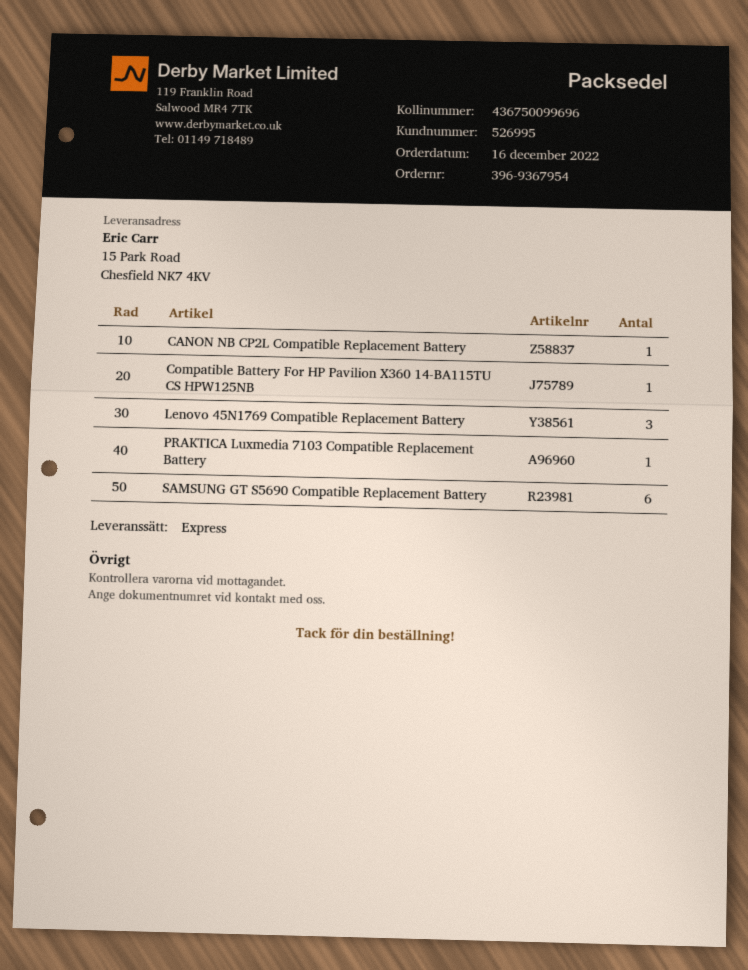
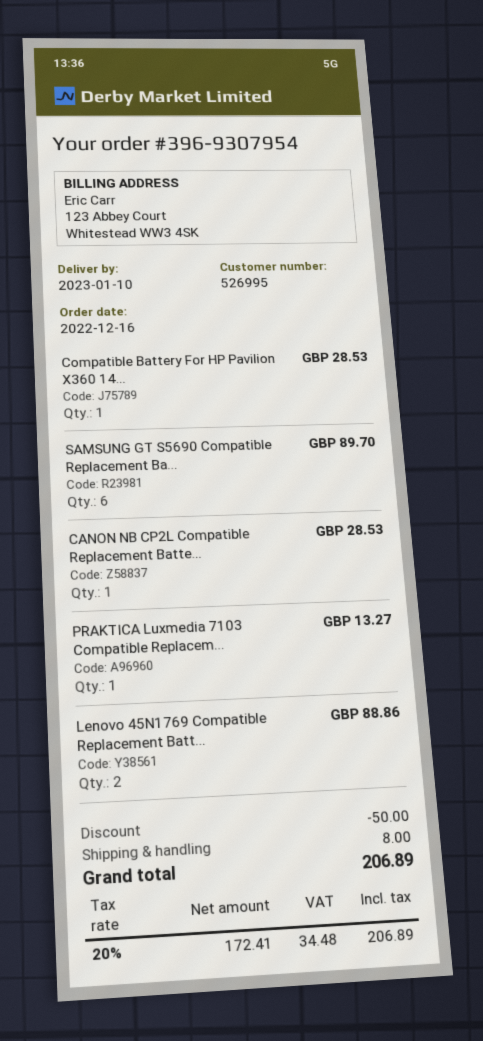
order number: 396-9367954 -> 396-9307954
Lenovo 45N1769 Compatible Replacement Battery: 3 -> 2

